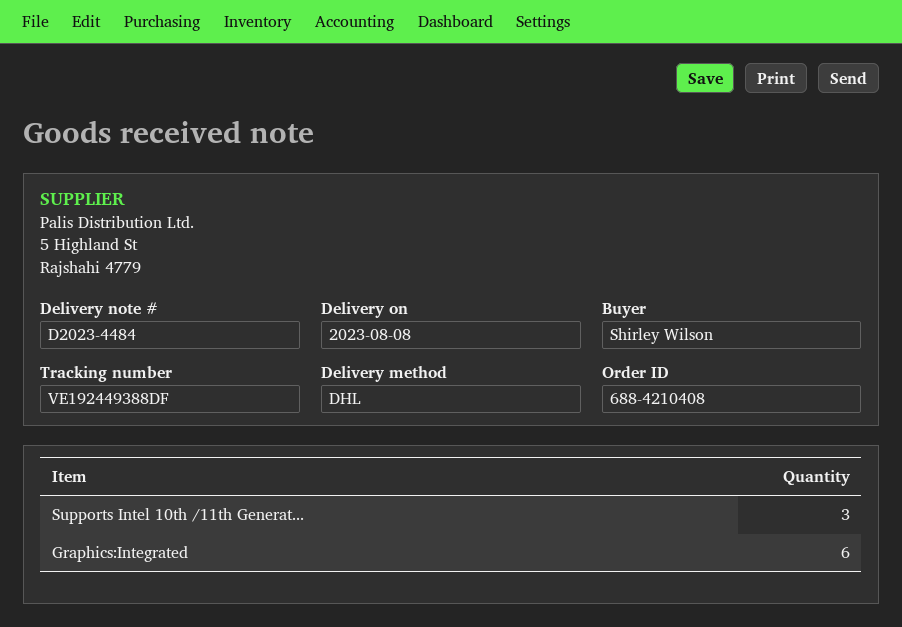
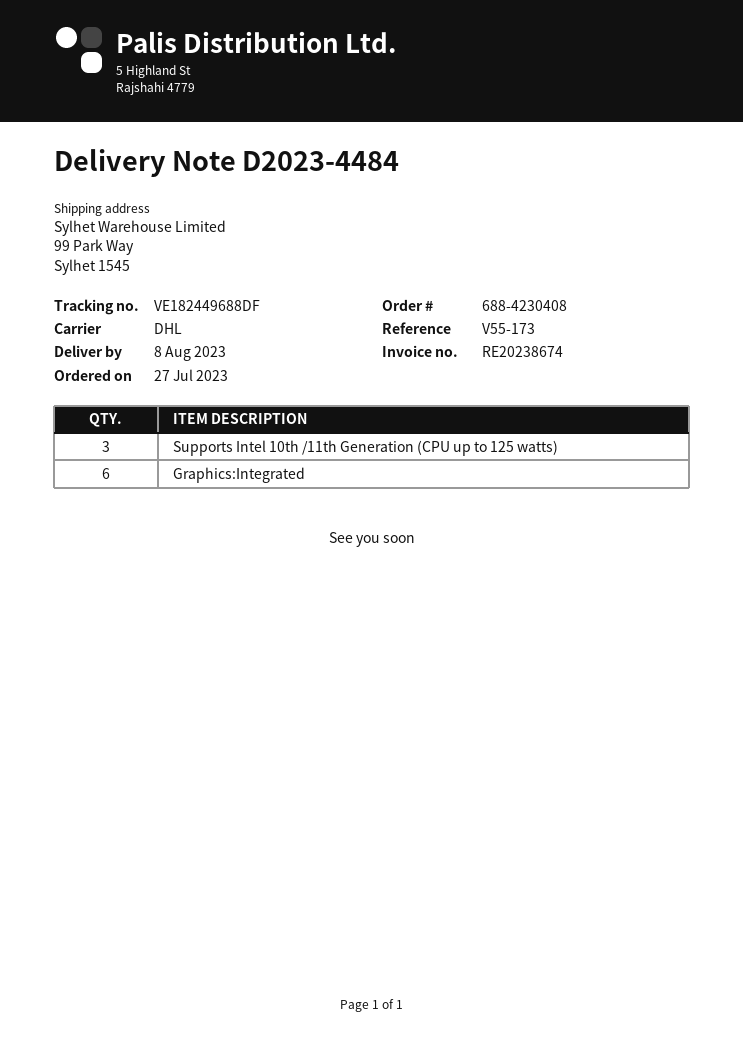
order number: 688-4210408 -> 688-4230408
tracking number: VE192449388DF -> VE182449688DF

